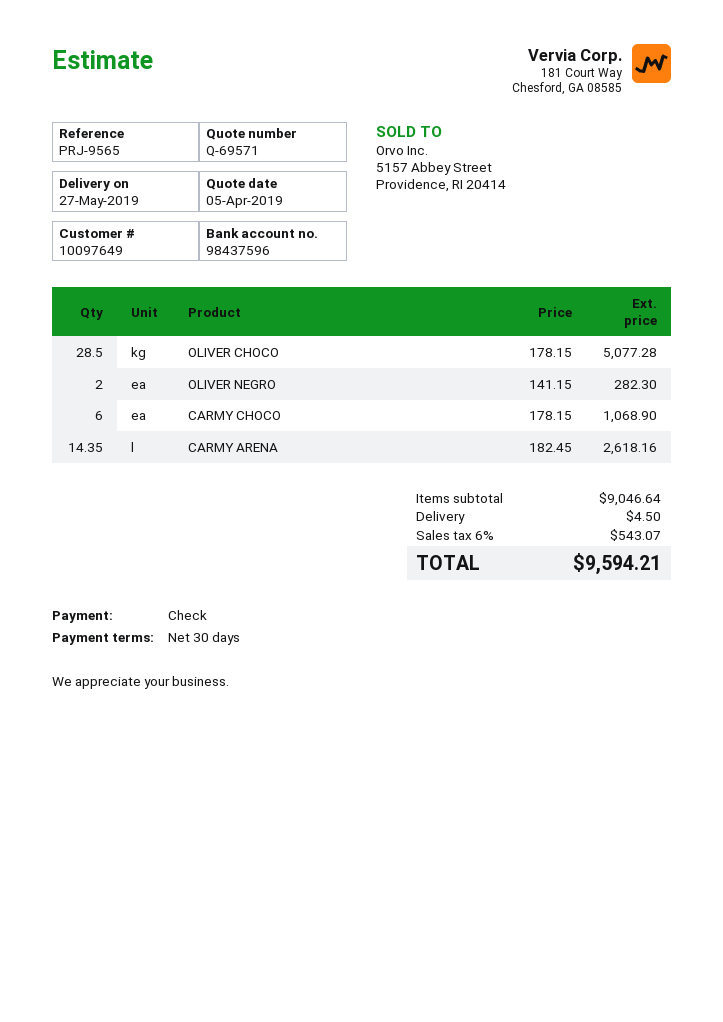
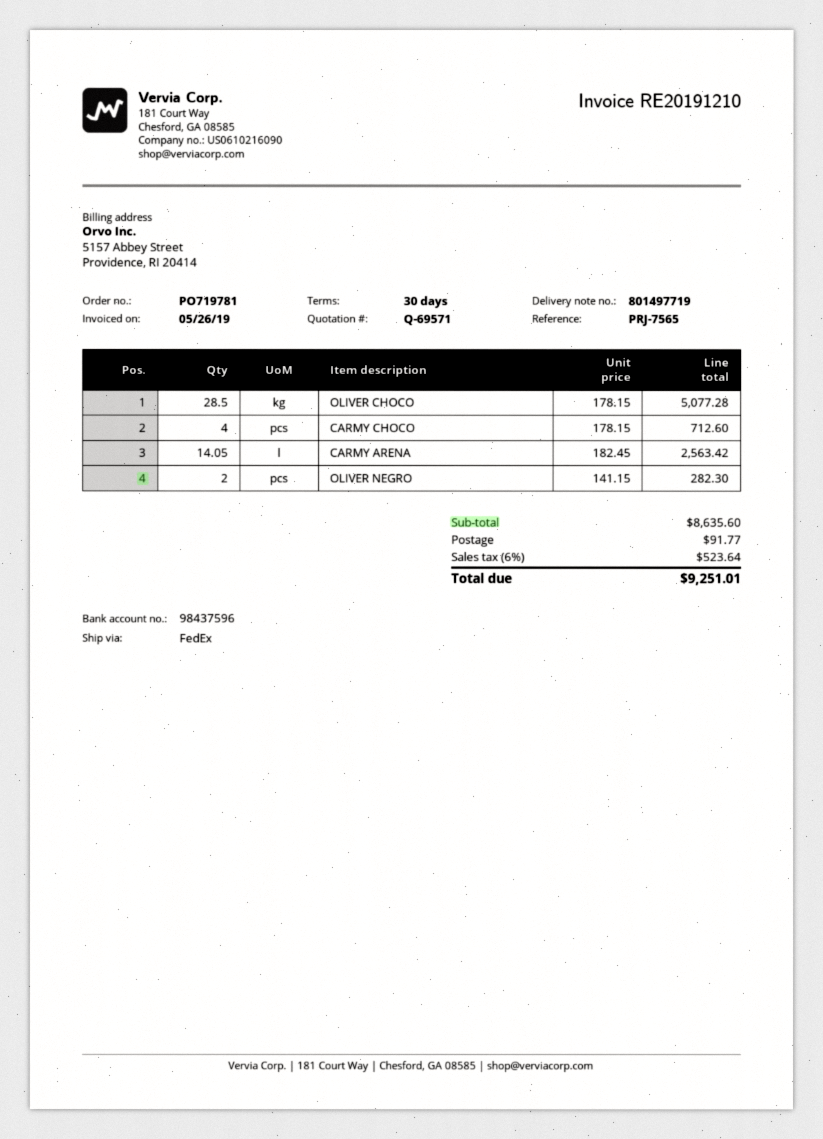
reference: PRJ-9565 -> PRJ-7565
CARMY CHOCO: 6 x 178.15 = 1068.90 -> 4 x 178.15 = 712.60
CARMY ARENA: 14.35 x 182.45 = 2618.16 -> 14.05 x 182.45 = 2563.42
subtotal: 9046.64 -> 8635.60
shipping: 4.50 -> 91.77
tax: 6% = 543.07 -> 6% = 523.64
total: 9594.21 -> 9251.01

